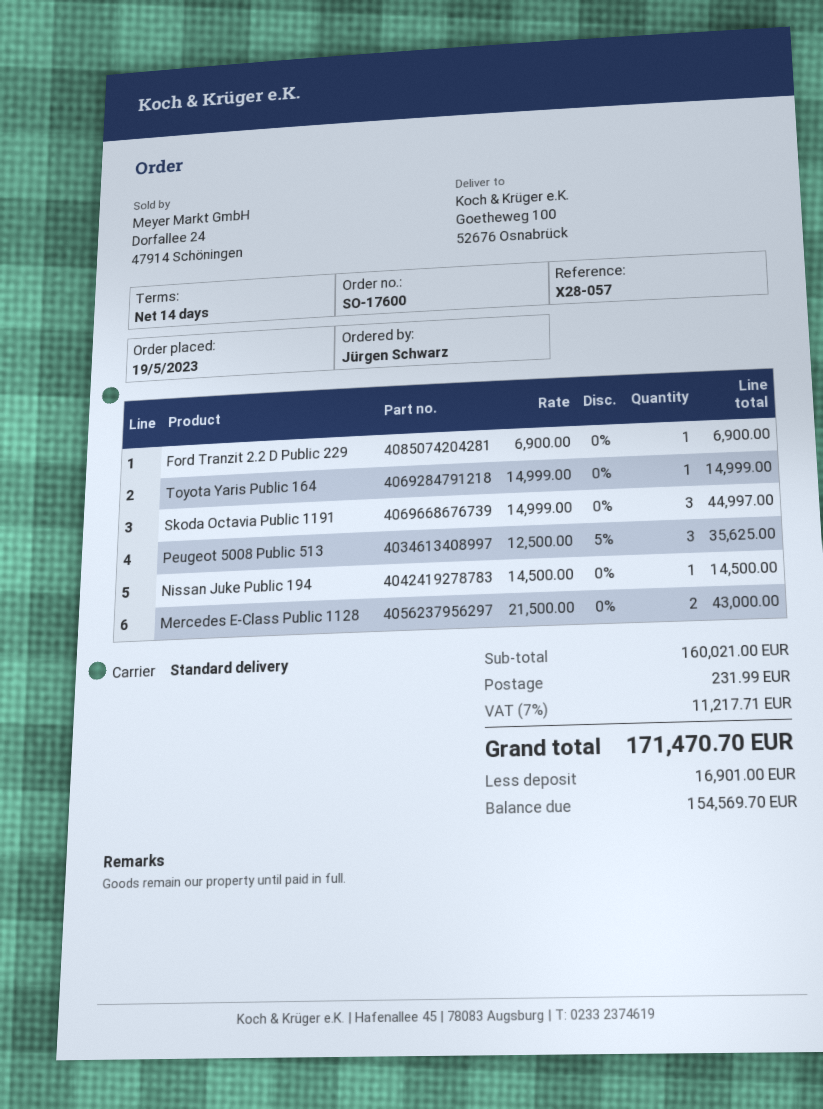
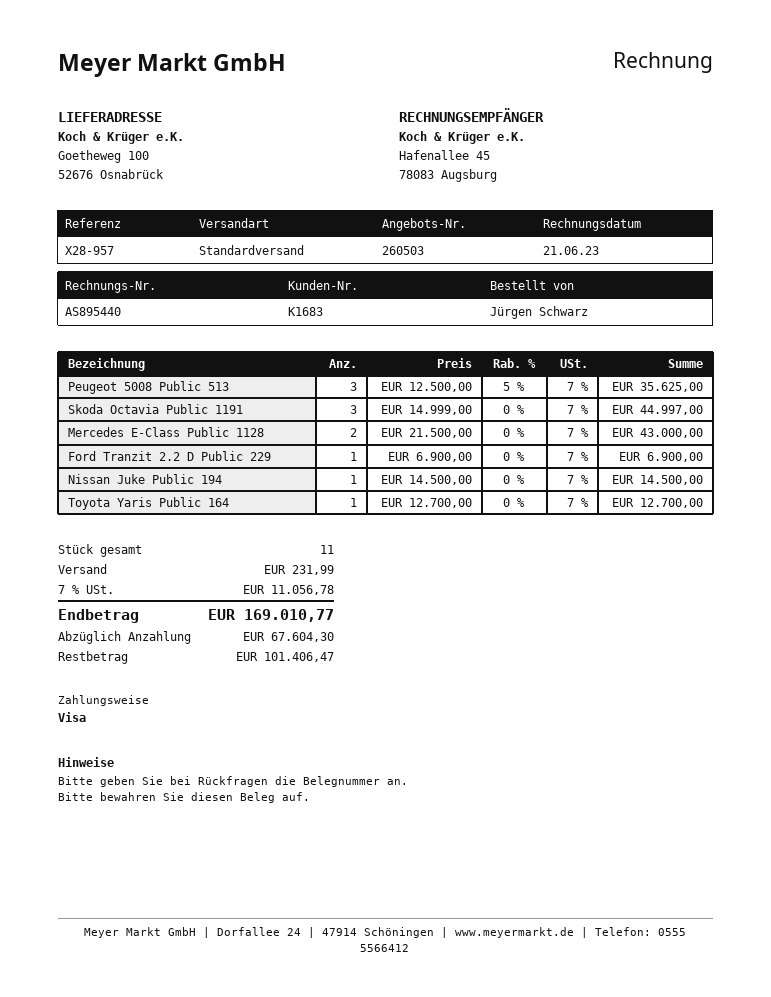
reference: X28-057 -> X28-957
Toyota Yaris Public 164: 1 x 14999.00 = 14999.00 -> 1 x 12700.00 = 12700.00
tax: 7% = 11217.71 -> 7% = 11056.78
total: 171470.70 -> 169010.77
deposit: 16901.00 -> 67604.30
balance: 154569.70 -> 101406.47

